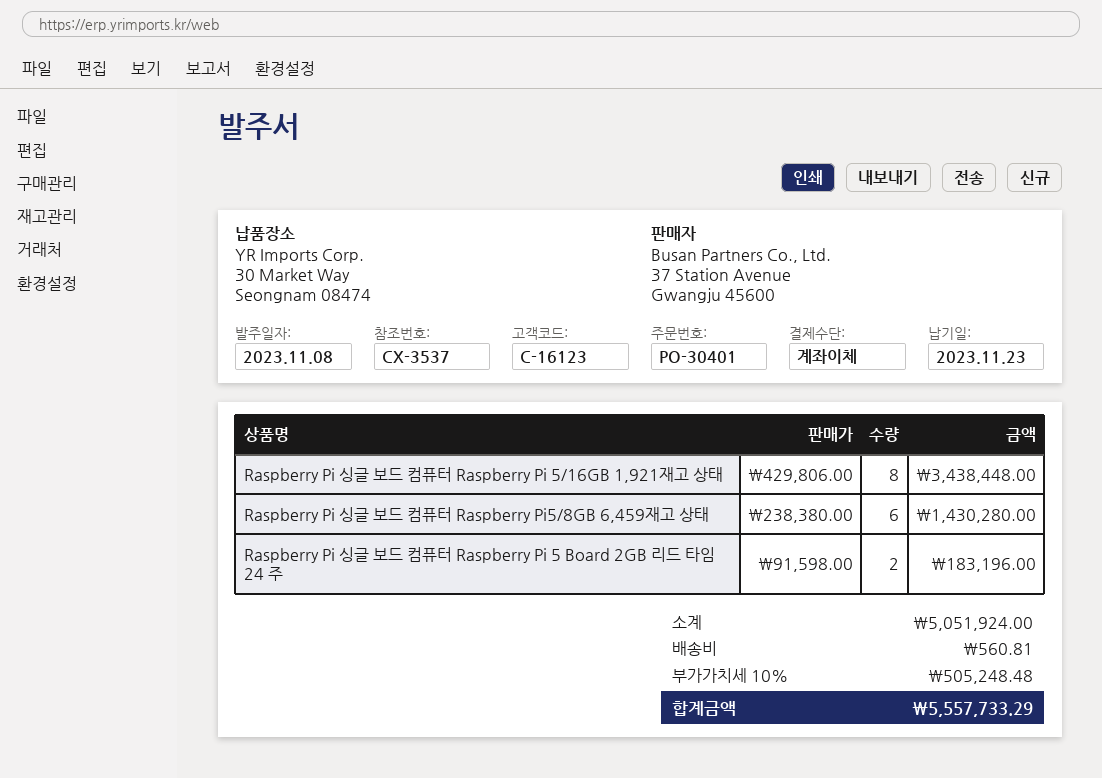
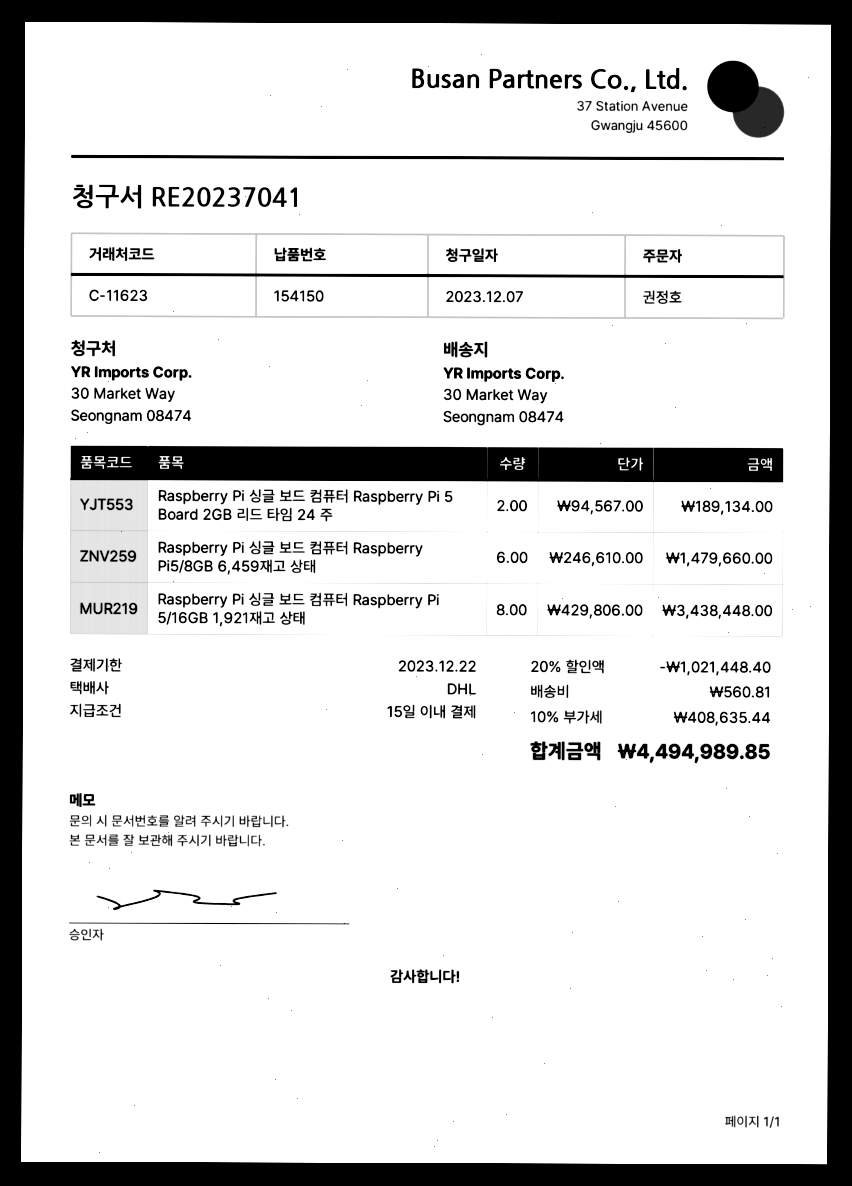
customer number: C-16123 -> C-11623
Raspberry Pi 싱글 보드 컴퓨터 Raspberry Pi5/8GB 6,459재고 상태: 6 x 238380.00 = 1430280.00 -> 6 x 246610.00 = 1479660.00
Raspberry Pi 싱글 보드 컴퓨터 Raspberry Pi 5 Board 2GB 리드 타임 24 주: 2 x 91598.00 = 183196.00 -> 2 x 94567.00 = 189134.00
discount: none -> 20% = 1021448.40
tax: 10% = 505248.48 -> 10% = 408635.44
total: 5557733.29 -> 4494989.85

